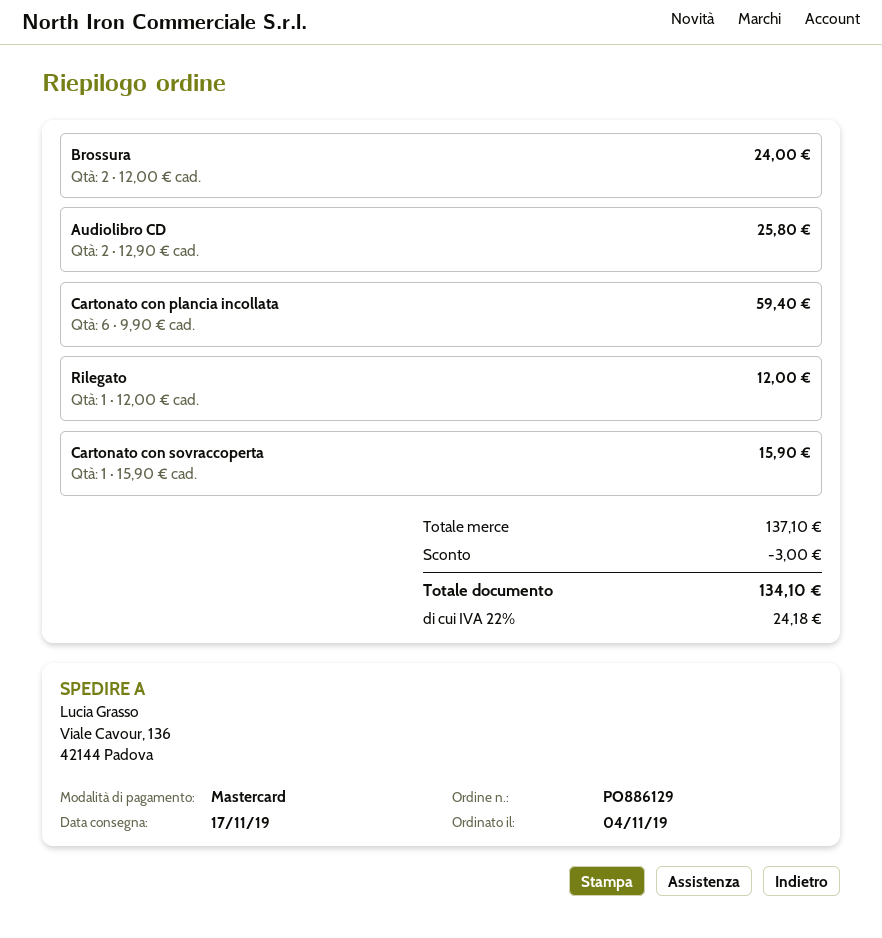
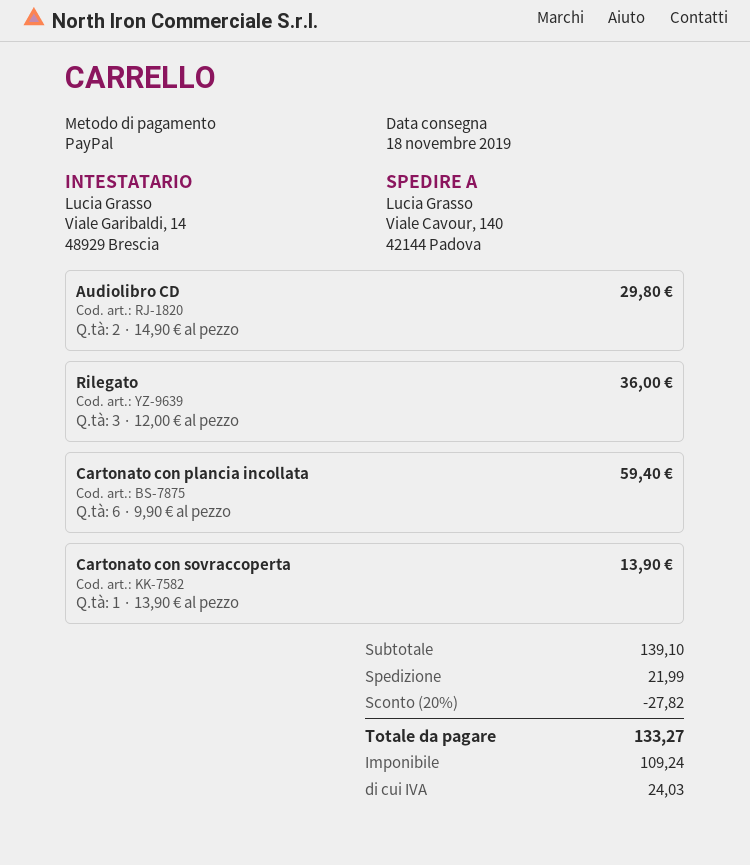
delivery date: 2019-11-17 -> 2019-11-18
payment method: Mastercard -> PayPal
ship to: Viale Cavour, 136, 42144 Padova -> Viale Cavour, 140, 42144 Padova
Brossura: 2 x 12.00 = 24.00 -> none
Audiolibro CD: 2 x 12.90 = 25.80 -> 2 x 14.90 = 29.80
Rilegato: 1 x 12.00 = 12.00 -> 3 x 12.00 = 36.00
Cartonato con sovraccoperta: 1 x 15.90 = 15.90 -> 1 x 13.90 = 13.90
subtotal: 137.10 -> 139.10
discount: 3.00 -> 27.82
shipping: none -> 21.99
tax: 24.18 -> 24.03
total: 134.10 -> 133.27

